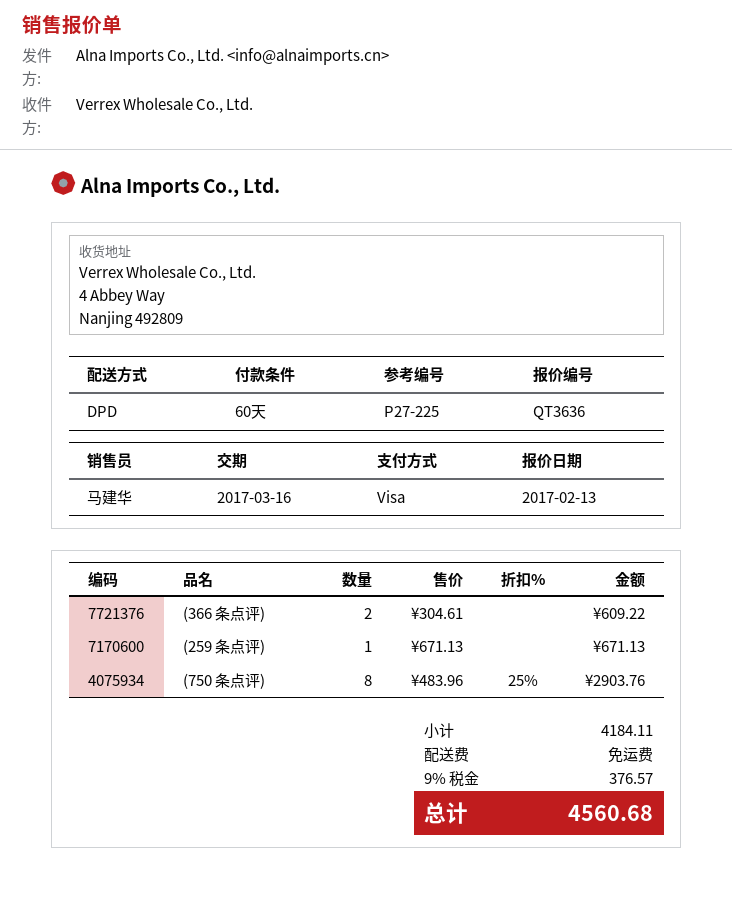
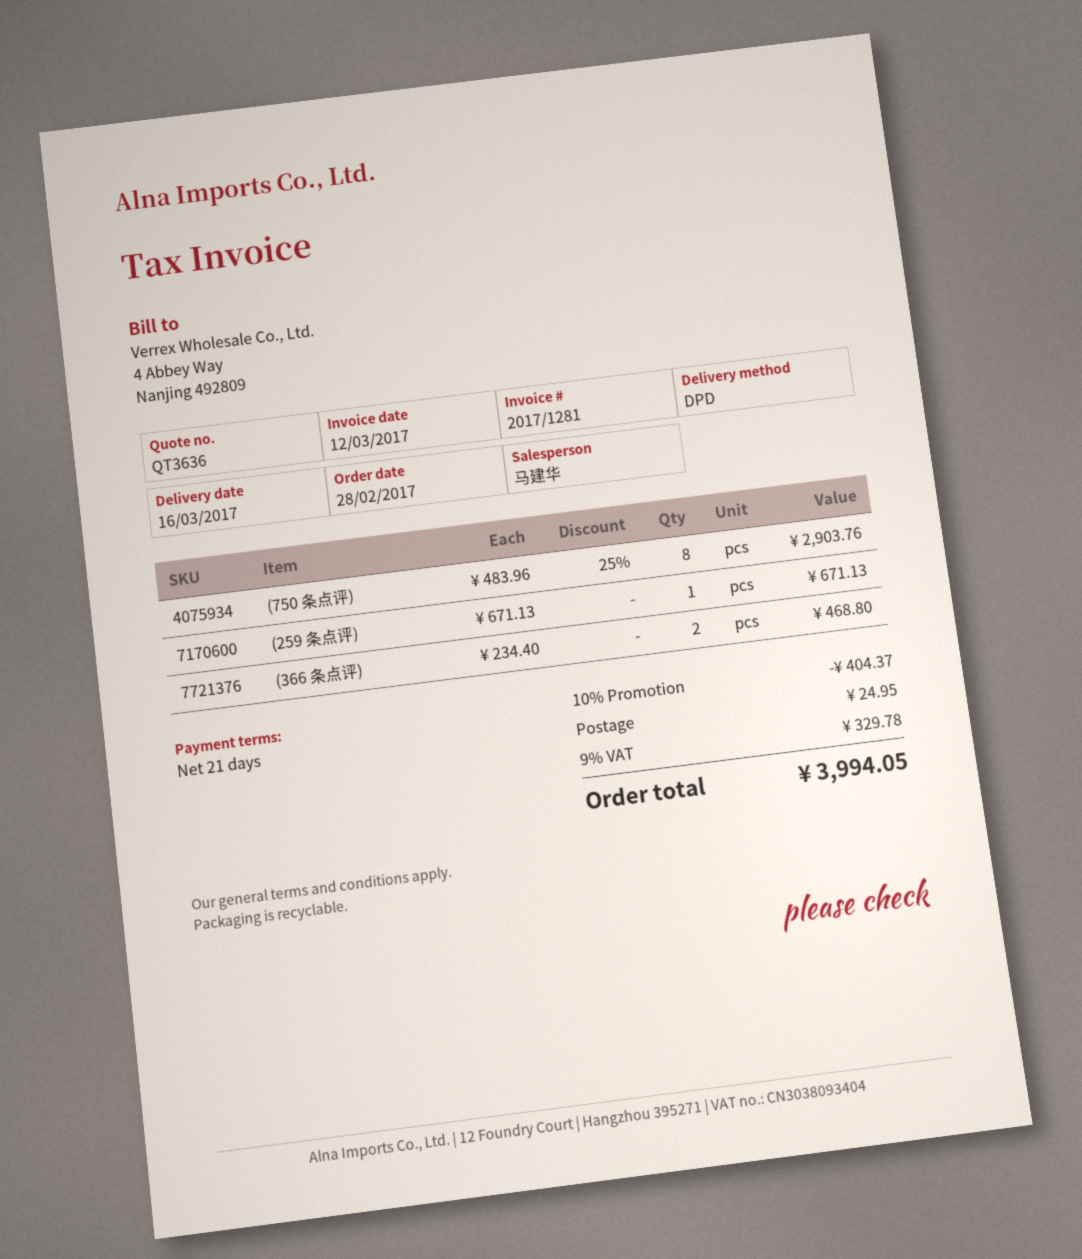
payment terms: 60 days -> 21 days
(366 条点评): 2 x 304.61 = 609.22 -> 2 x 234.40 = 468.80
discount: none -> 10% = 404.37
shipping: 0.00 -> 24.95
tax: 9% = 376.57 -> 9% = 329.78
total: 4560.68 -> 3994.05

